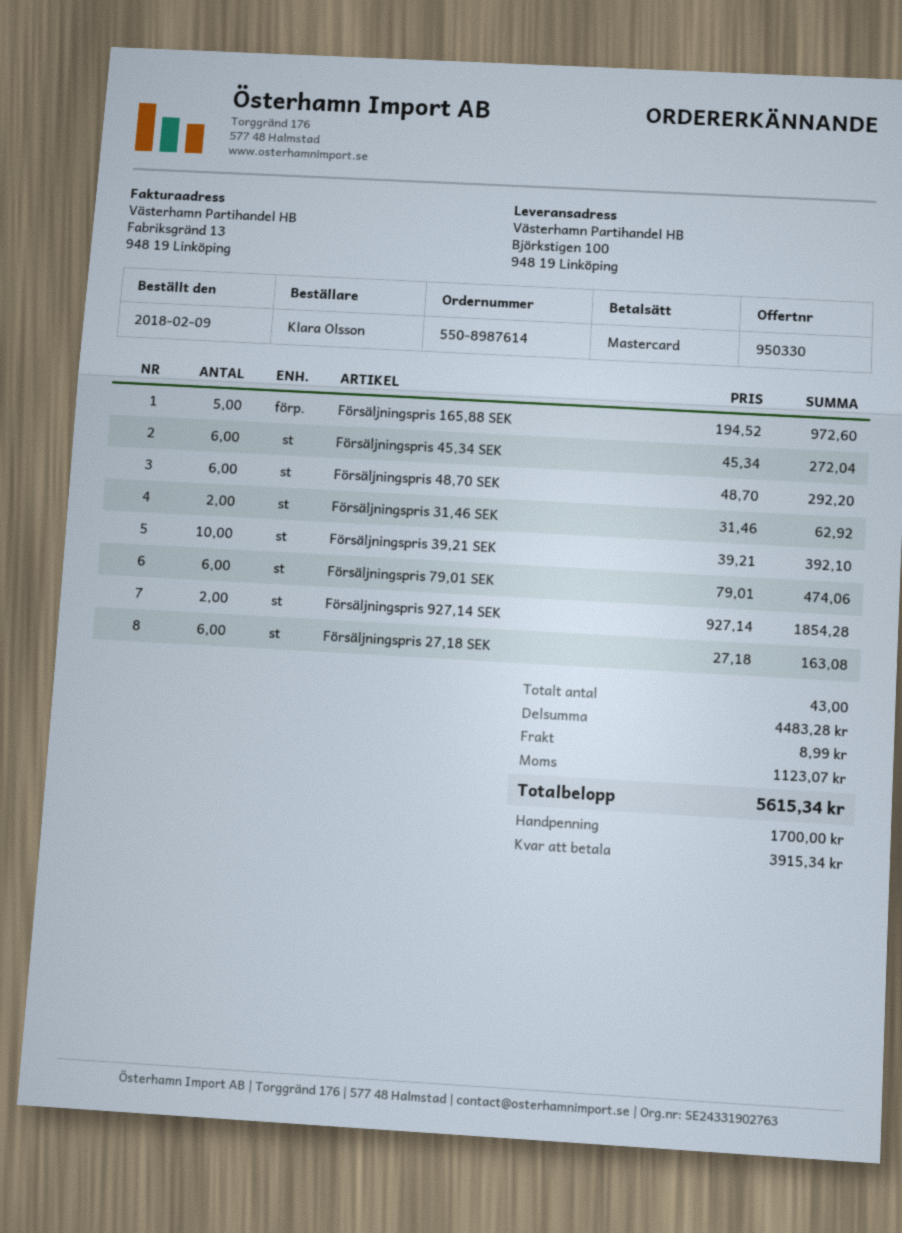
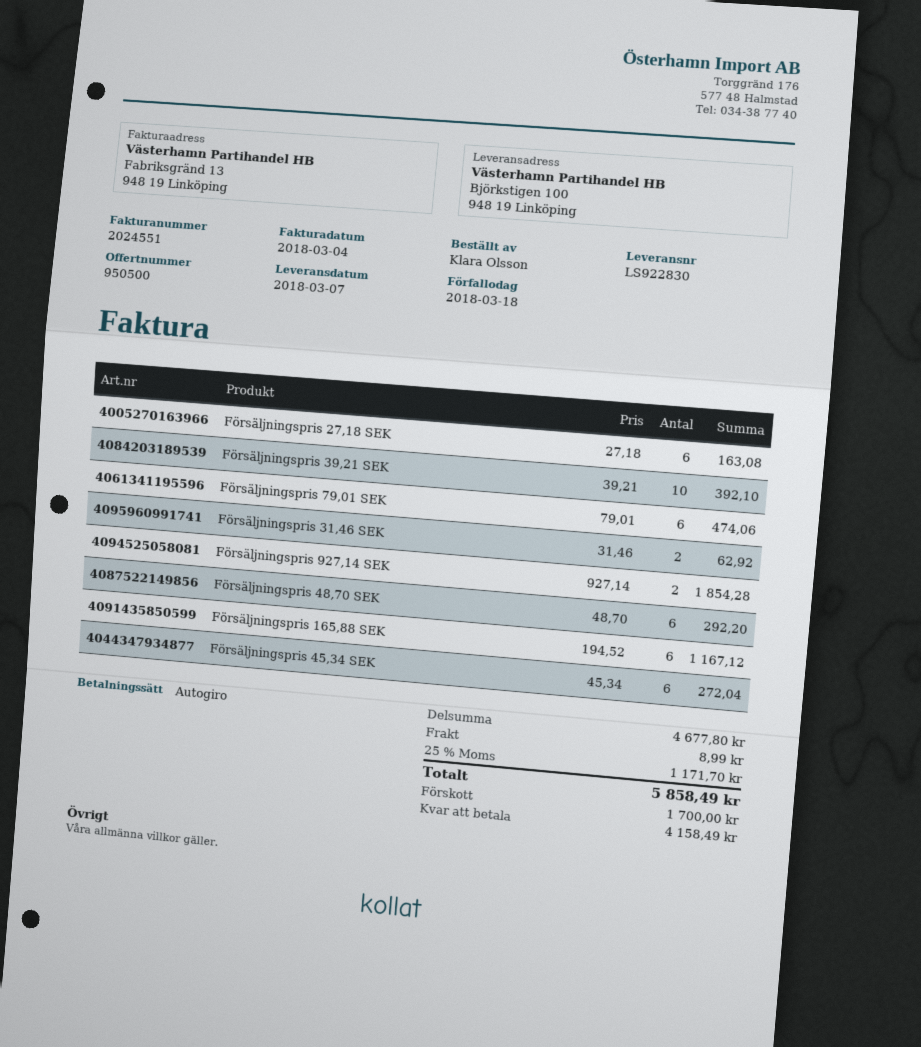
quote number: 950330 -> 950500
payment method: Mastercard -> direct debit
Försäljningspris 165,88 SEK: 5 x 194.52 = 972.60 -> 6 x 194.52 = 1167.12
subtotal: 4483.28 -> 4677.80
tax: 1123.07 -> 1171.70
total: 5615.34 -> 5858.49
balance: 3915.34 -> 4158.49

